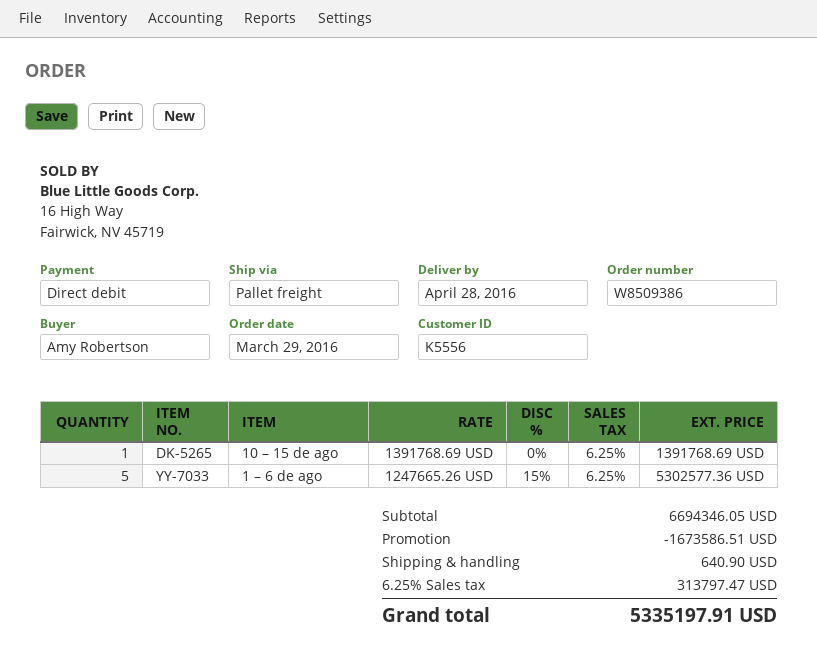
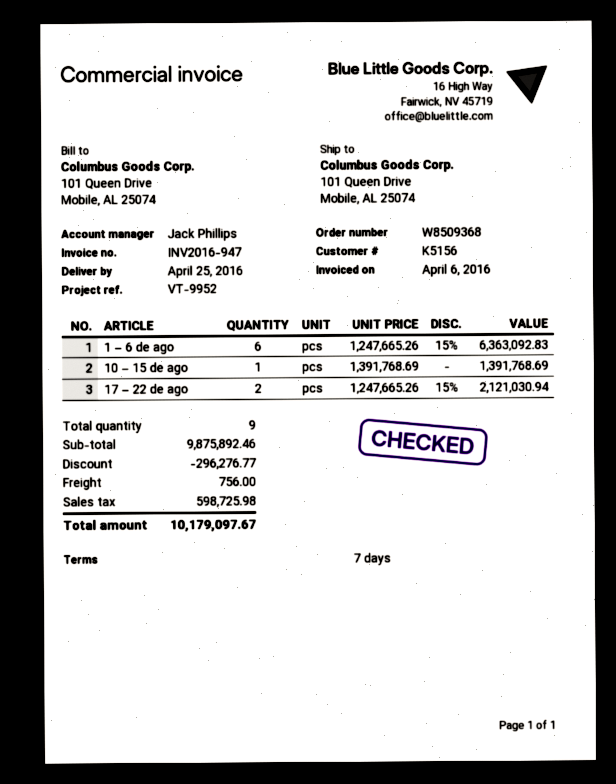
order number: W8509386 -> W8509368
delivery date: 2016-04-28 -> 2016-04-25
customer number: K5556 -> K5156
1 – 6 de ago: 5 x 1247665.26 - 15% = 5302577.36 -> 6 x 1247665.26 - 15% = 6363092.83
17 – 22 de ago: none -> 2 x 1247665.26 - 15% = 2121030.94
subtotal: 6694346.05 -> 9875892.46
discount: 1673586.51 -> 296276.77
shipping: 640.90 -> 756.00
tax: 313797.47 -> 598725.98
total: 5335197.91 -> 10179097.67

